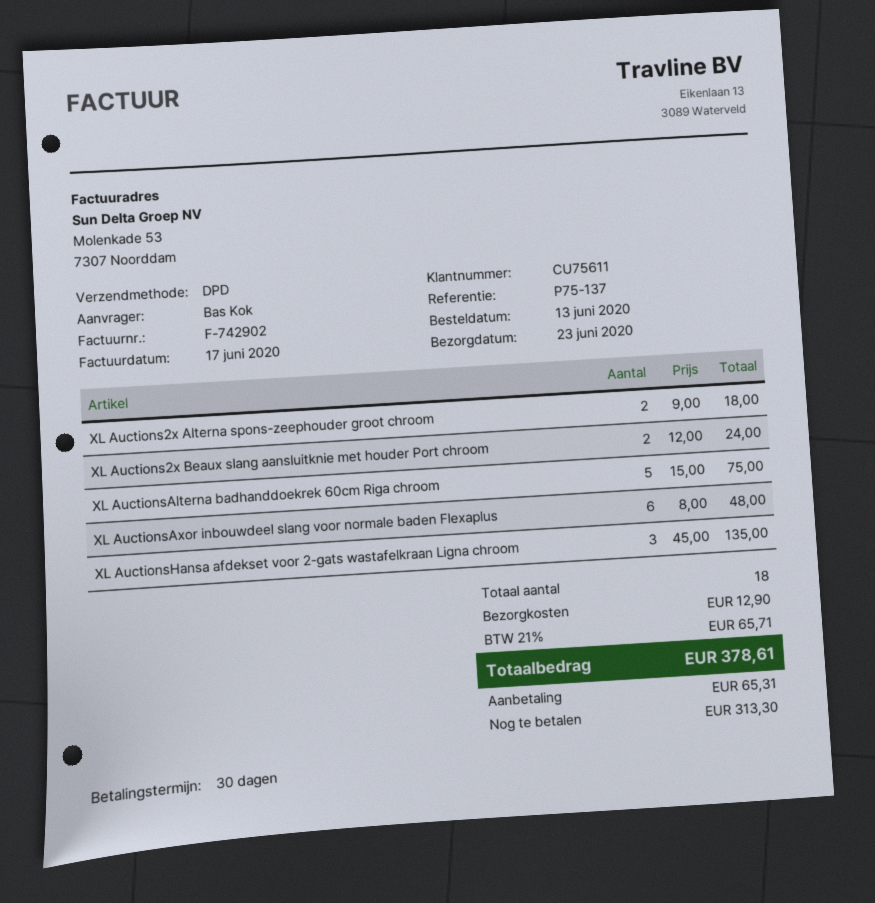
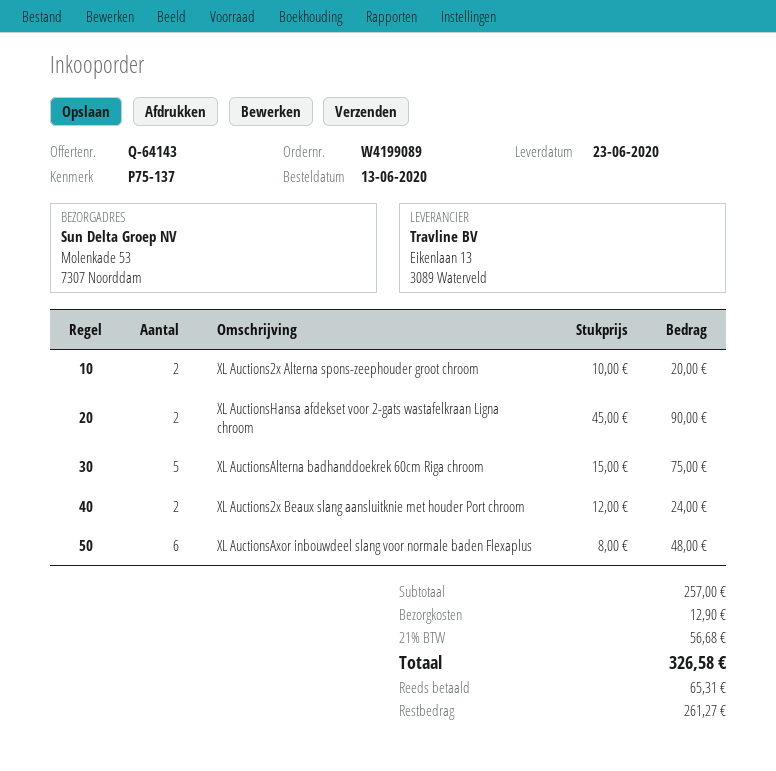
XL Auctions2x Alterna spons-zeephouder groot chroom: 2 x 9.00 = 18.00 -> 2 x 10.00 = 20.00
XL AuctionsHansa afdekset voor 2-gats wastafelkraan Ligna chroom: 3 x 45.00 = 135.00 -> 2 x 45.00 = 90.00
tax: 21% = 65.71 -> 21% = 56.68
total: 378.61 -> 326.58
balance: 313.30 -> 261.27

